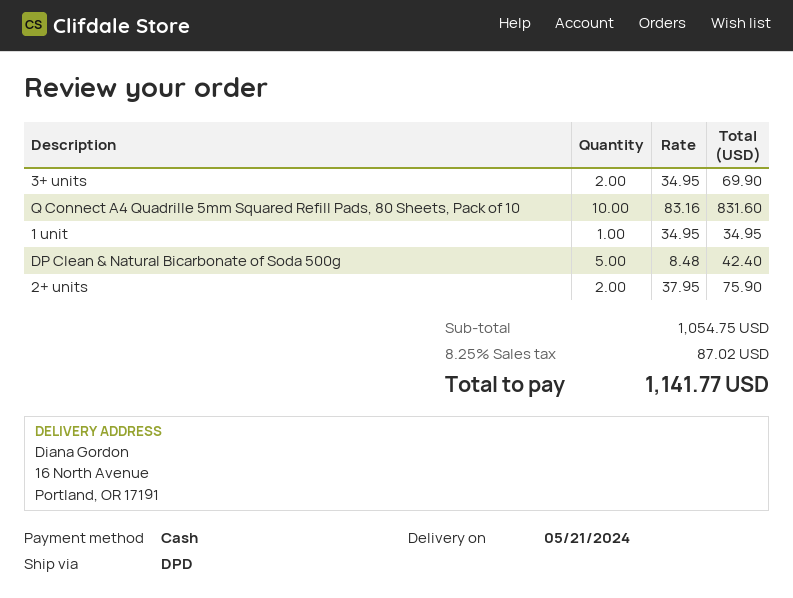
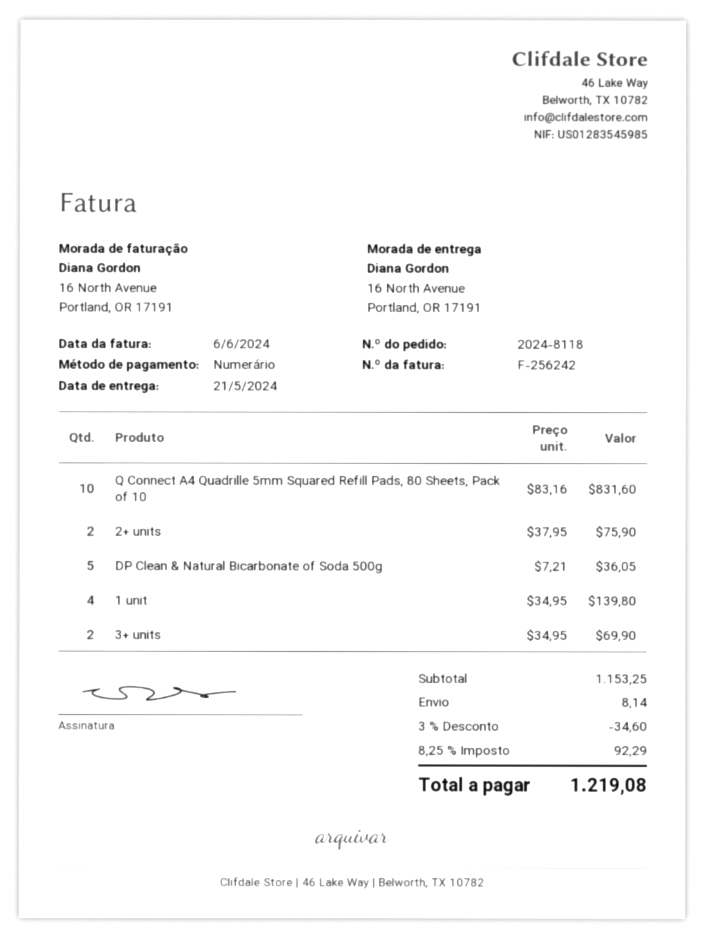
1 unit: 1 x 34.95 = 34.95 -> 4 x 34.95 = 139.80
DP Clean & Natural Bicarbonate of Soda 500g: 5 x 8.48 = 42.40 -> 5 x 7.21 = 36.05
subtotal: 1054.75 -> 1153.25
discount: none -> 3% = 34.60
shipping: none -> 8.14
tax: 8.25% = 87.02 -> 8.25% = 92.29
total: 1141.77 -> 1219.08

